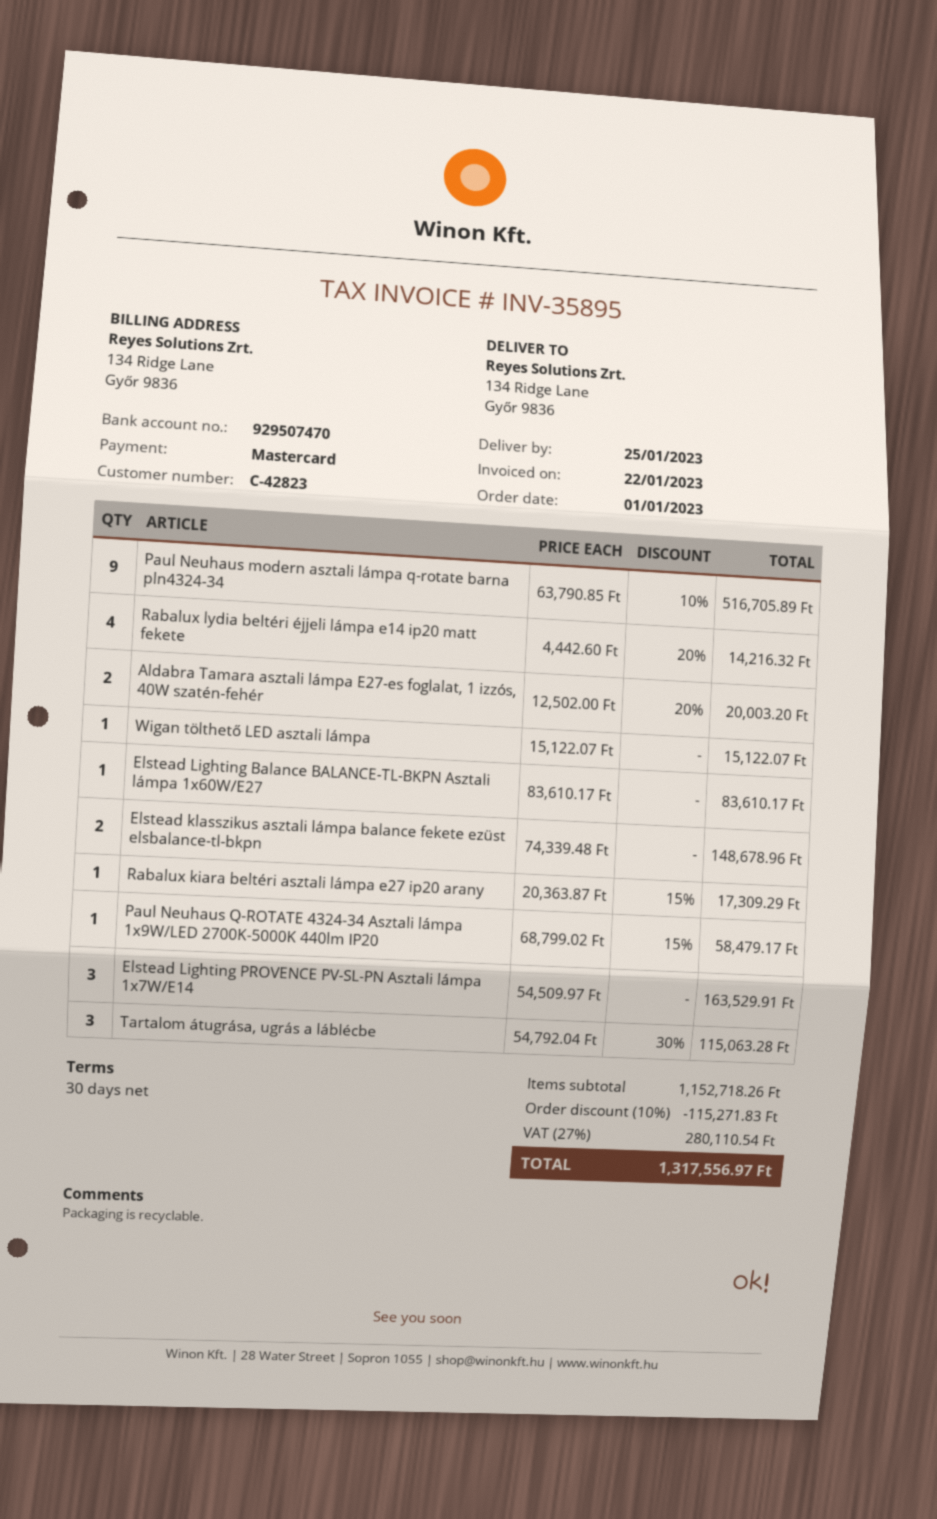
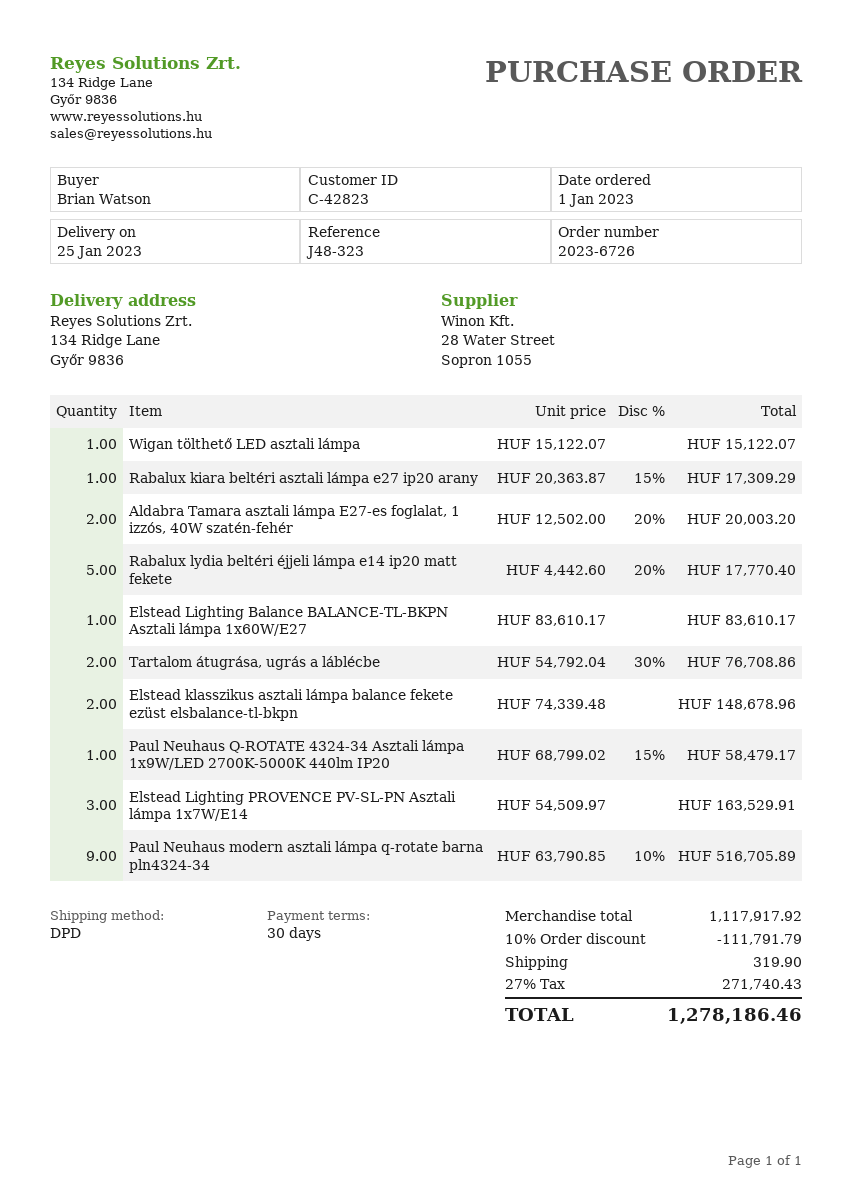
Rabalux lydia beltéri éjjeli lámpa e14 ip20 matt fekete: 4 x 4442.60 - 20% = 14216.32 -> 5 x 4442.60 - 20% = 17770.40
Tartalom átugrása, ugrás a láblécbe: 3 x 54792.04 - 30% = 115063.28 -> 2 x 54792.04 - 30% = 76708.86
subtotal: 1152718.26 -> 1117917.92
discount: 10% = 115271.83 -> 10% = 111791.79
shipping: none -> 319.90
tax: 27% = 280110.54 -> 27% = 271740.43
total: 1317556.97 -> 1278186.46

